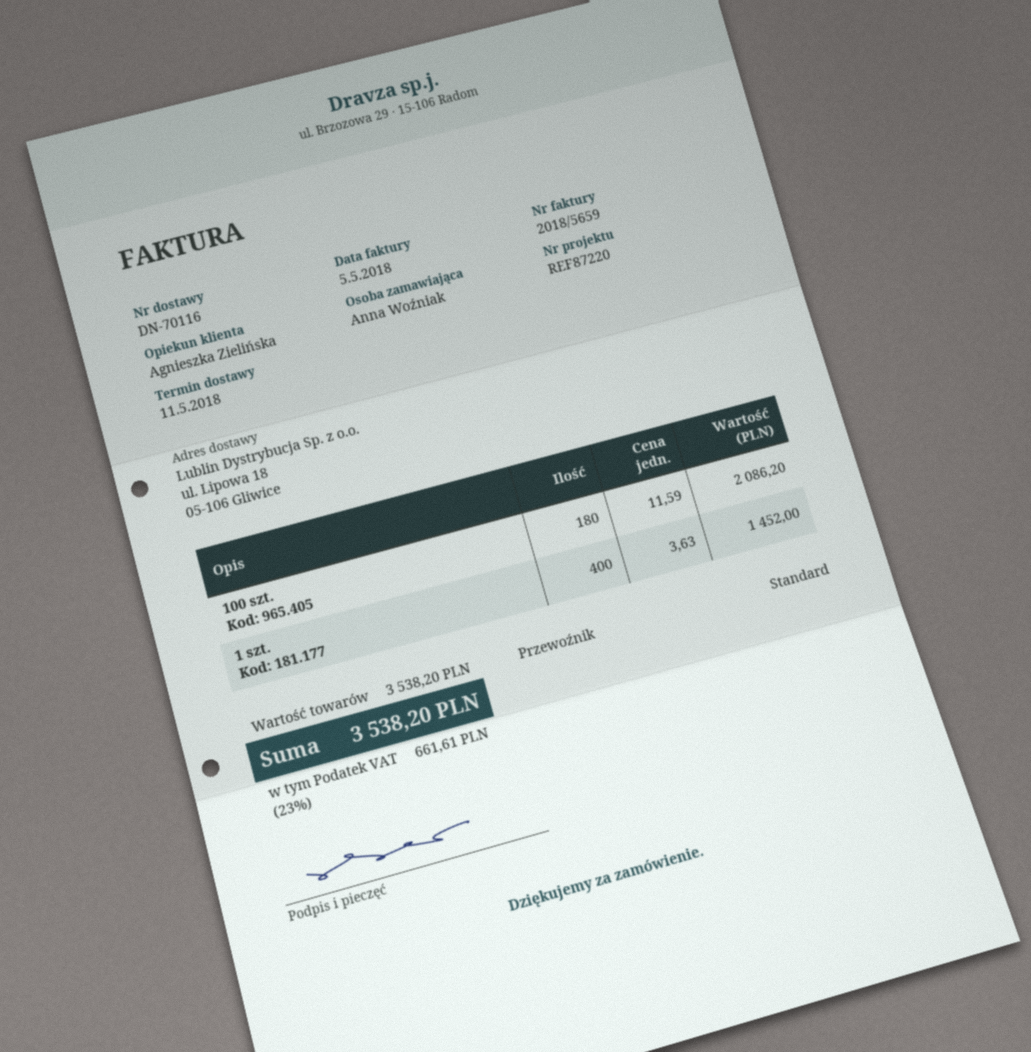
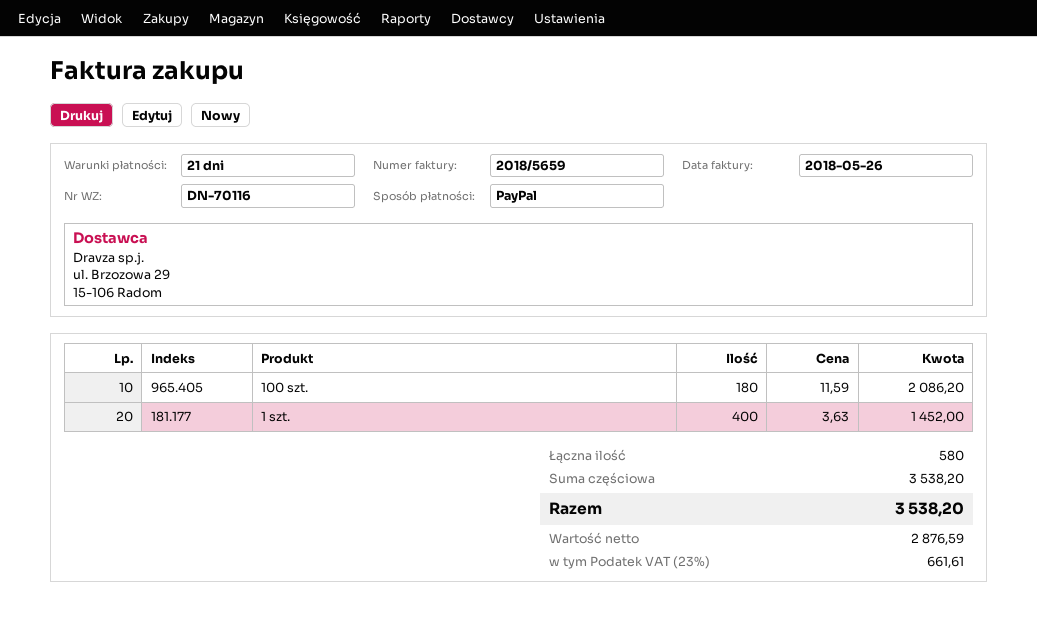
invoice date: 2018-05-05 -> 2018-05-26

